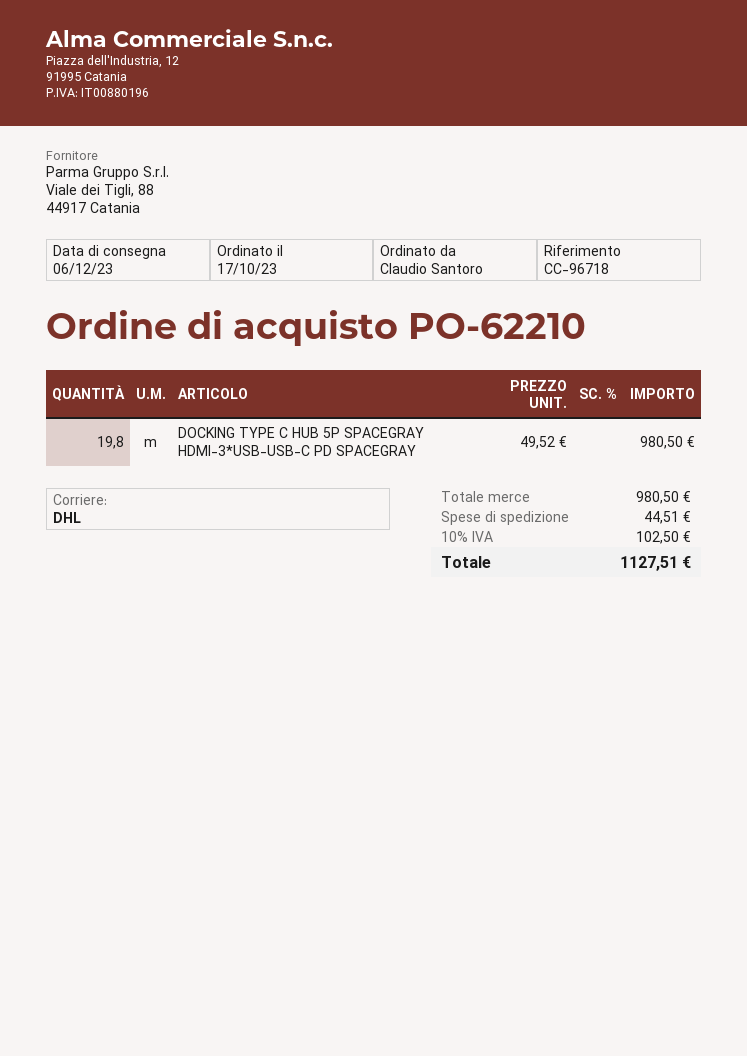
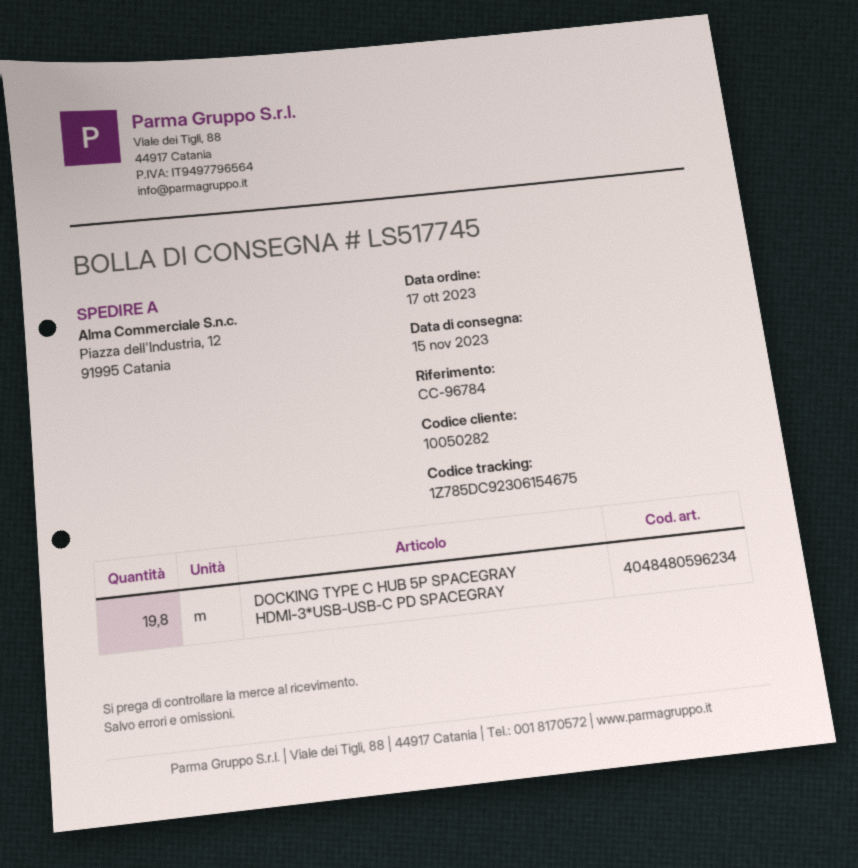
delivery date: 2023-12-06 -> 2023-11-15
reference: CC-96718 -> CC-96784

